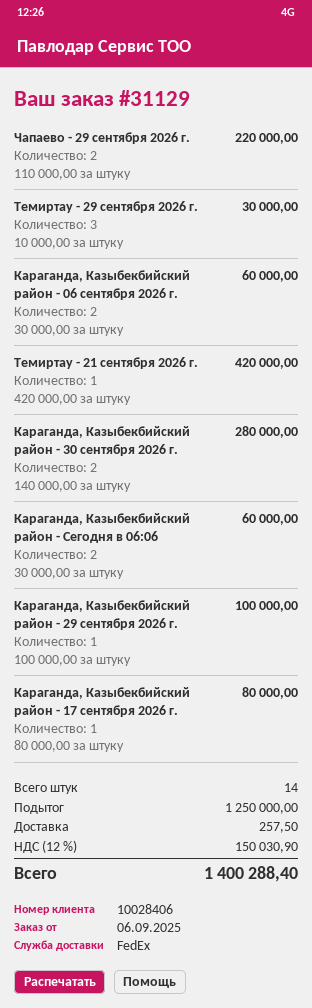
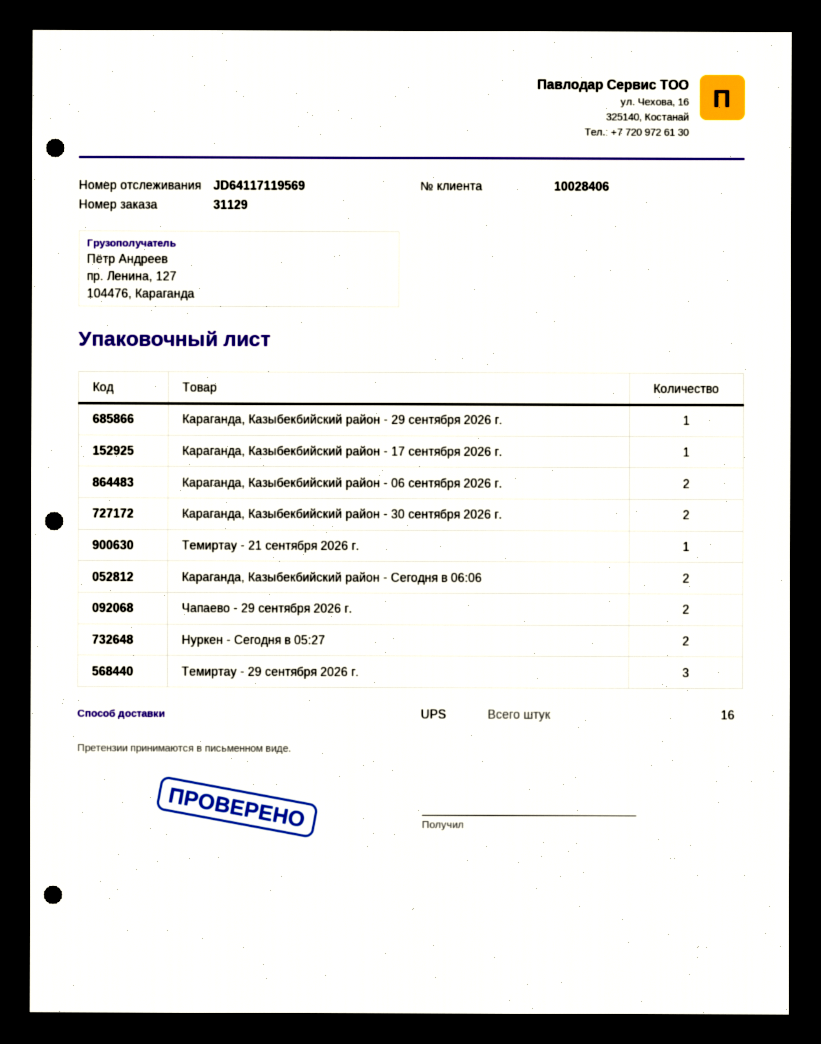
shipping method: FedEx -> UPS
Нуркен - Сегодня в 05:27: none -> 2
total quantity: 14 -> 16

